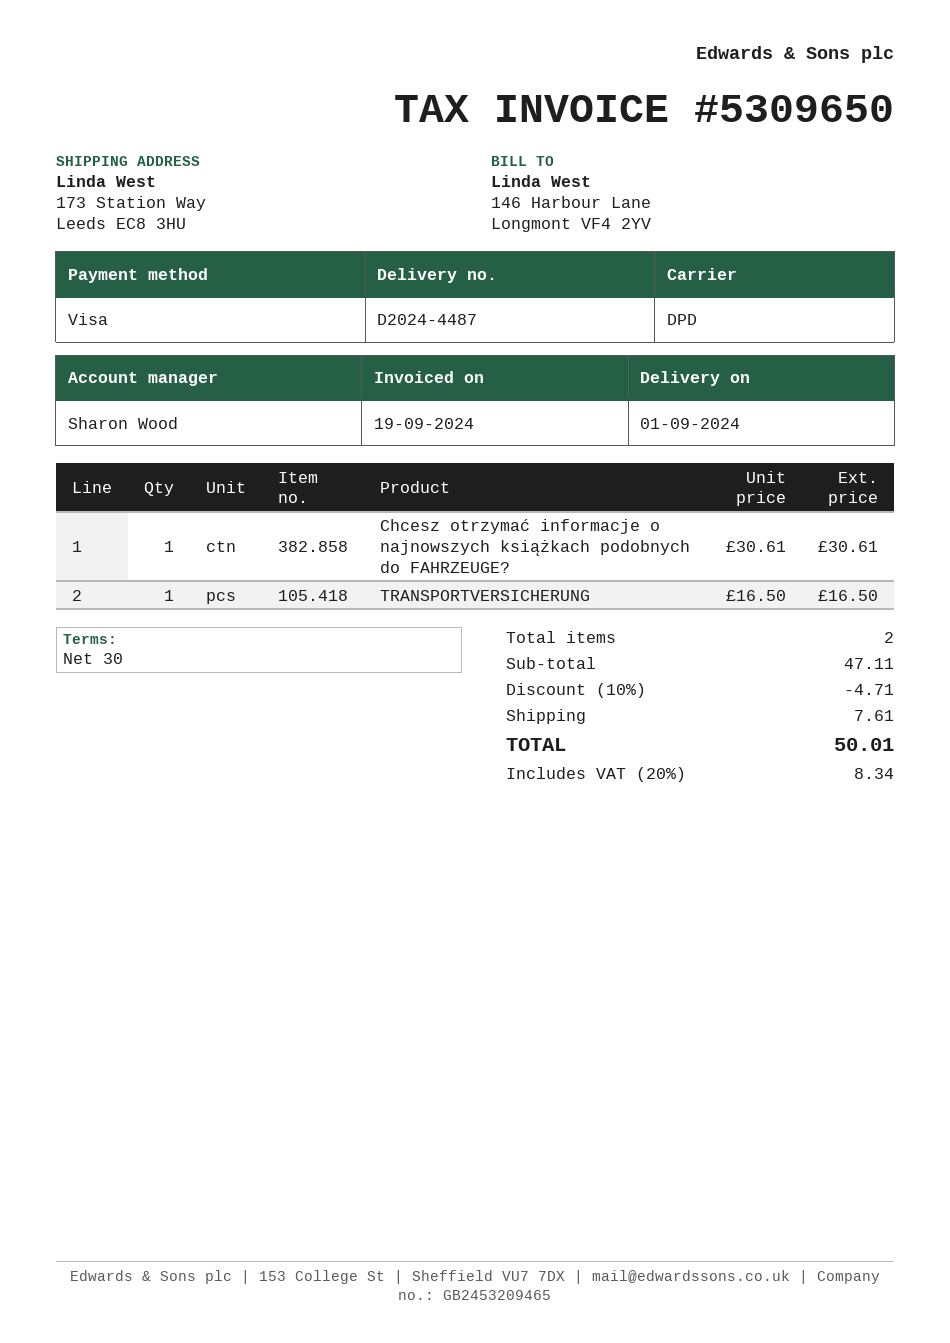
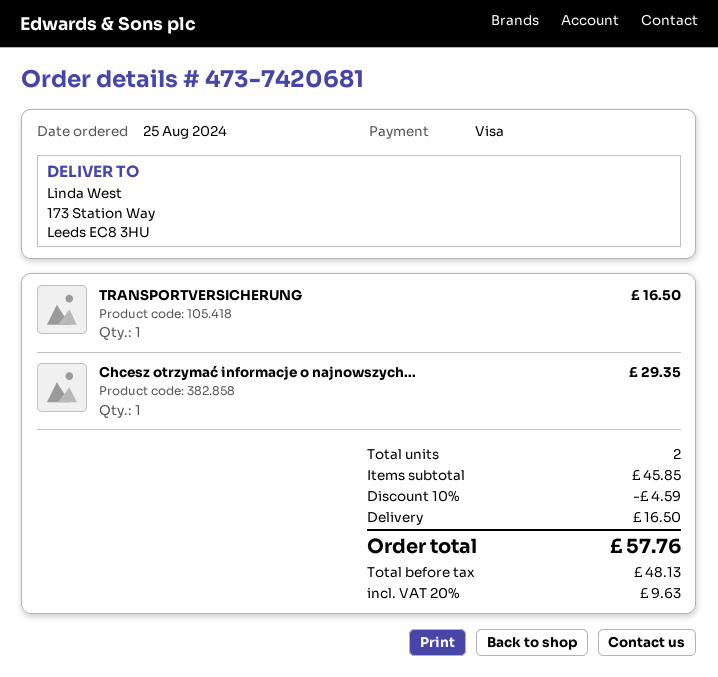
Chcesz otrzymać informacje o najnowszych książkach podobnych do FAHRZEUGE?: 1 for 30.61 -> 1 for 29.35
subtotal: 47.11 -> 45.85
discount: 10% = 4.71 -> 10% = 4.59
shipping: 7.61 -> 16.50
tax: 20% = 8.34 -> 20% = 9.63
total: 50.01 -> 57.76

